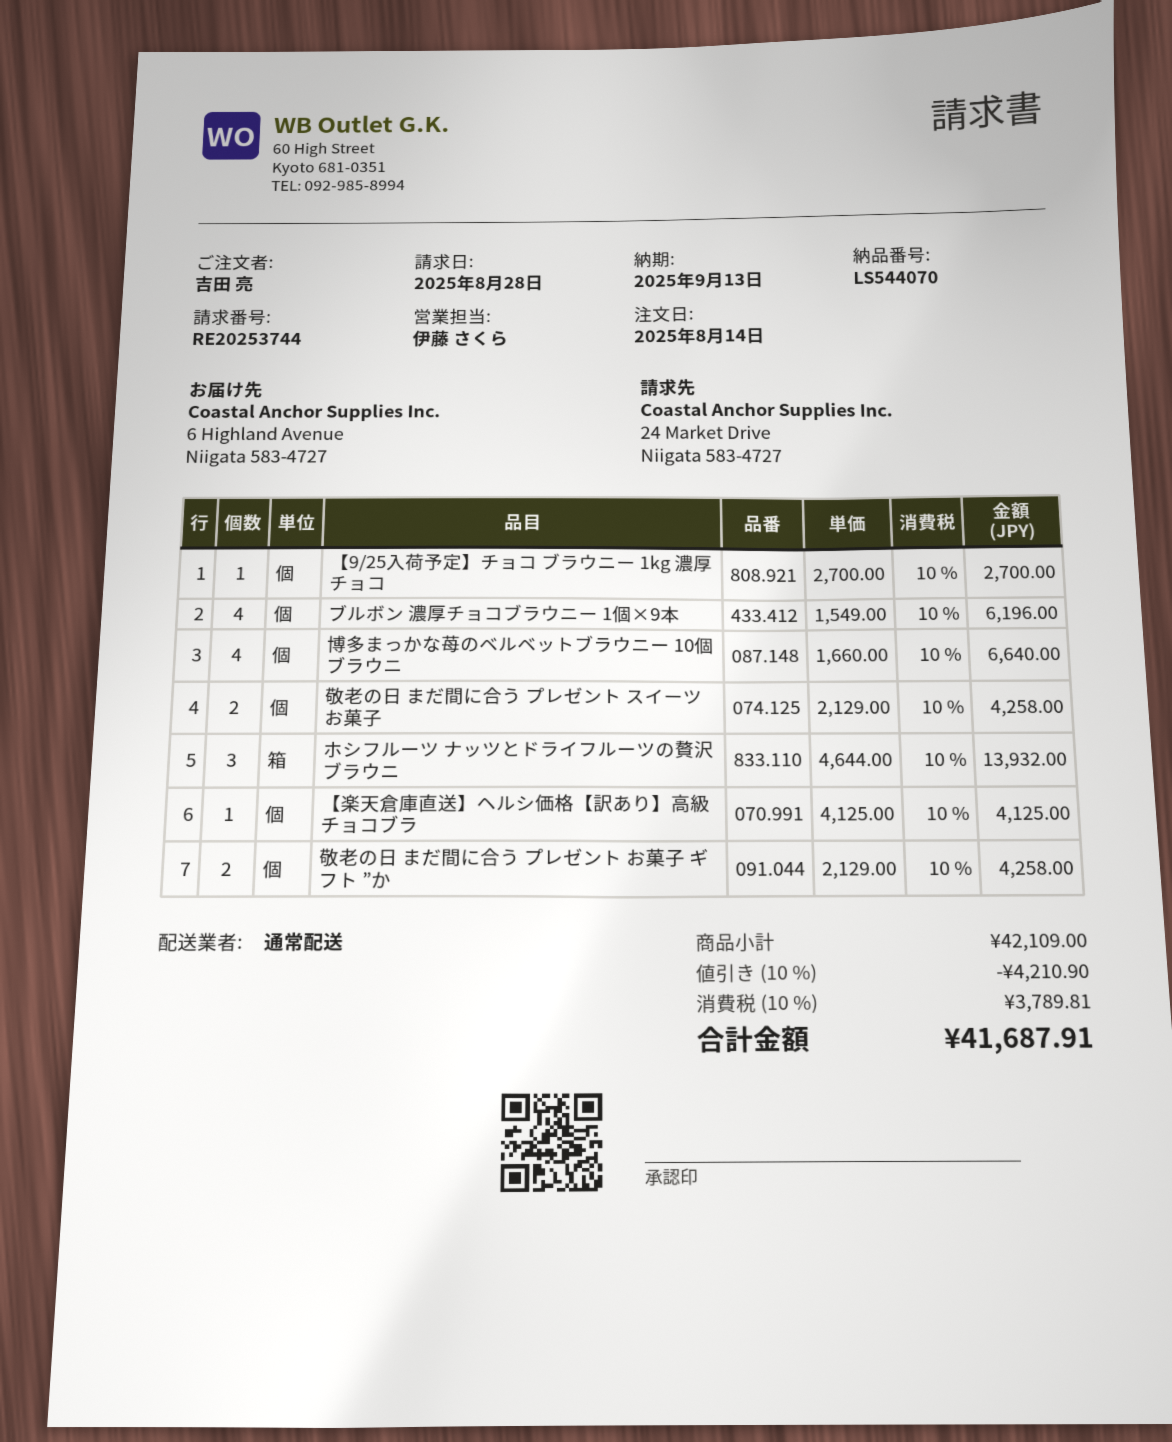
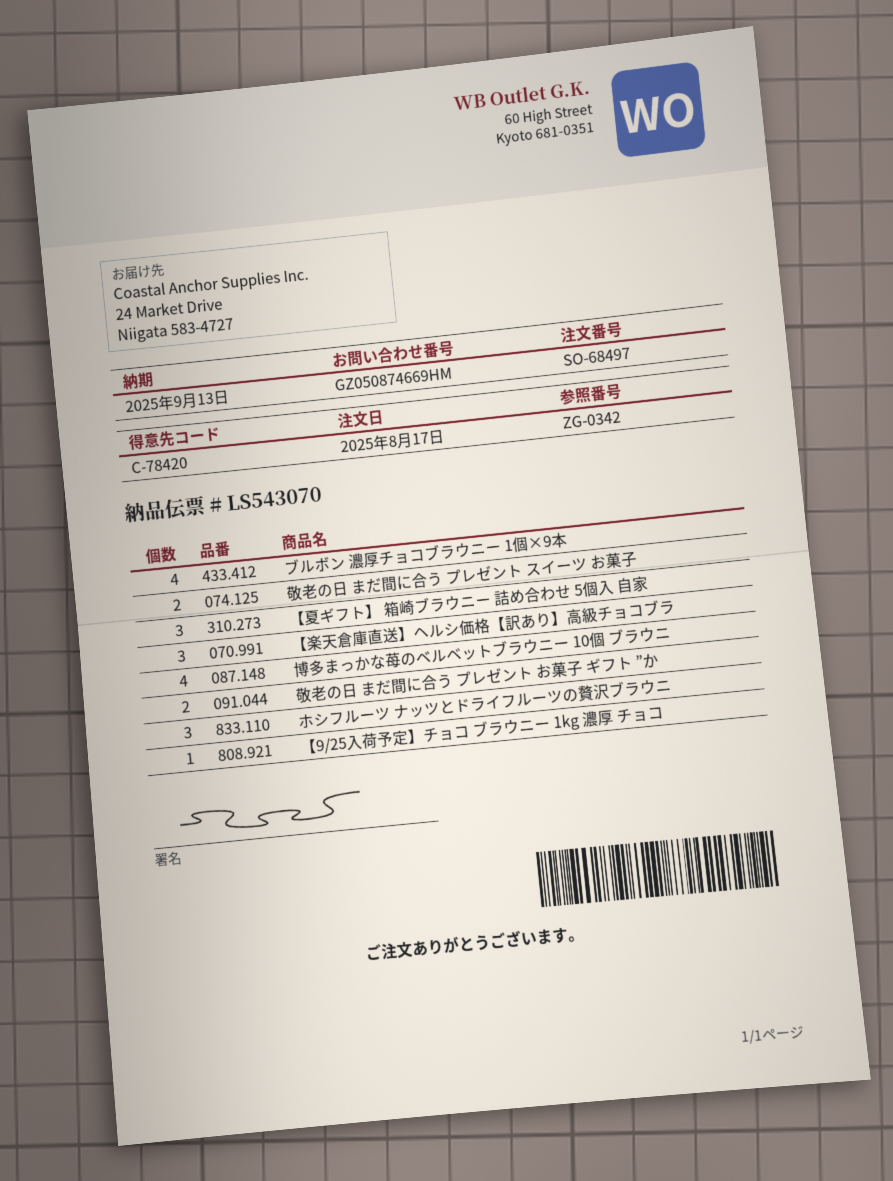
order date: 2025-08-14 -> 2025-08-17
delivery note number: LS544070 -> LS543070
ship to: 6 Highland Avenue, Niigata 583-4727 -> 24 Market Drive, Niigata 583-4727
【楽天倉庫直送】ヘルシ価格【訳あり】高級チョコブラ: 1 -> 3
【夏ギフト】 箱崎ブラウニー 詰め合わせ 5個入 自家: none -> 3

